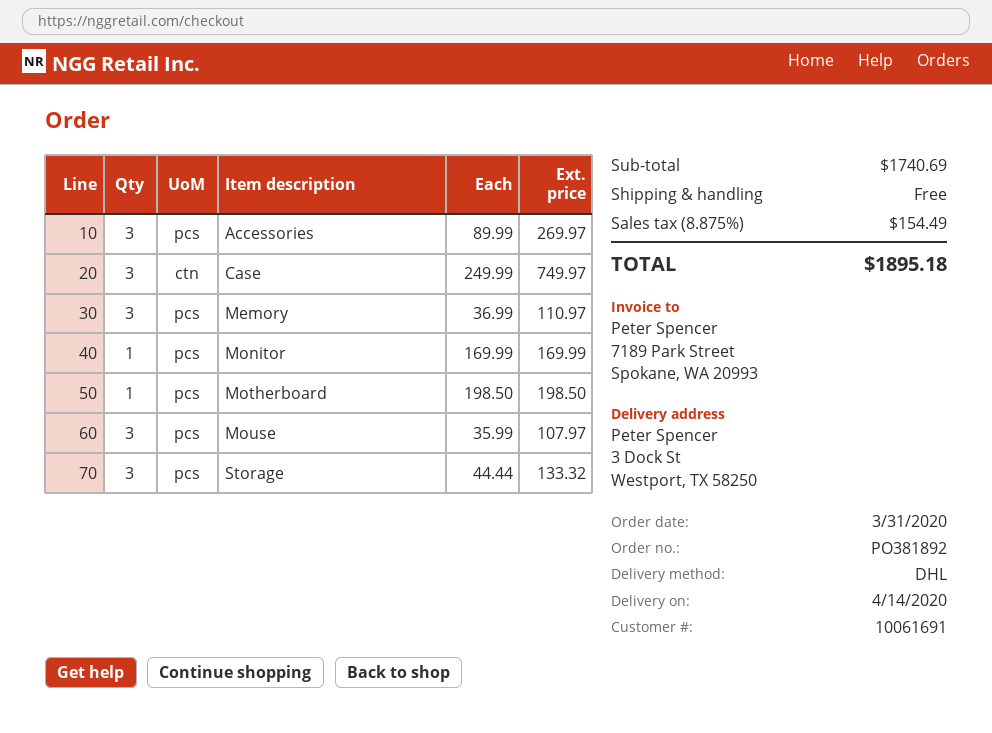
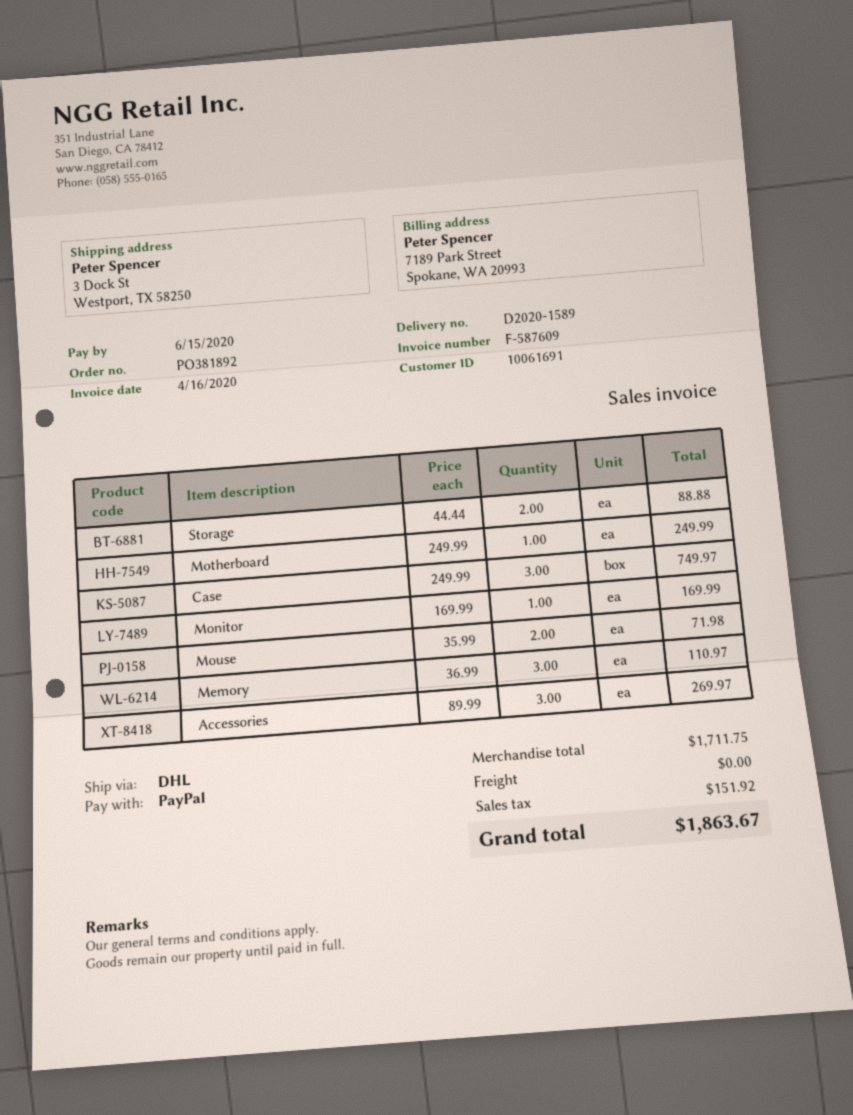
Motherboard: 1 x 198.50 = 198.50 -> 1 x 249.99 = 249.99
Mouse: 3 x 35.99 = 107.97 -> 2 x 35.99 = 71.98
Storage: 3 x 44.44 = 133.32 -> 2 x 44.44 = 88.88
subtotal: 1740.69 -> 1711.75
tax: 154.49 -> 151.92
total: 1895.18 -> 1863.67

